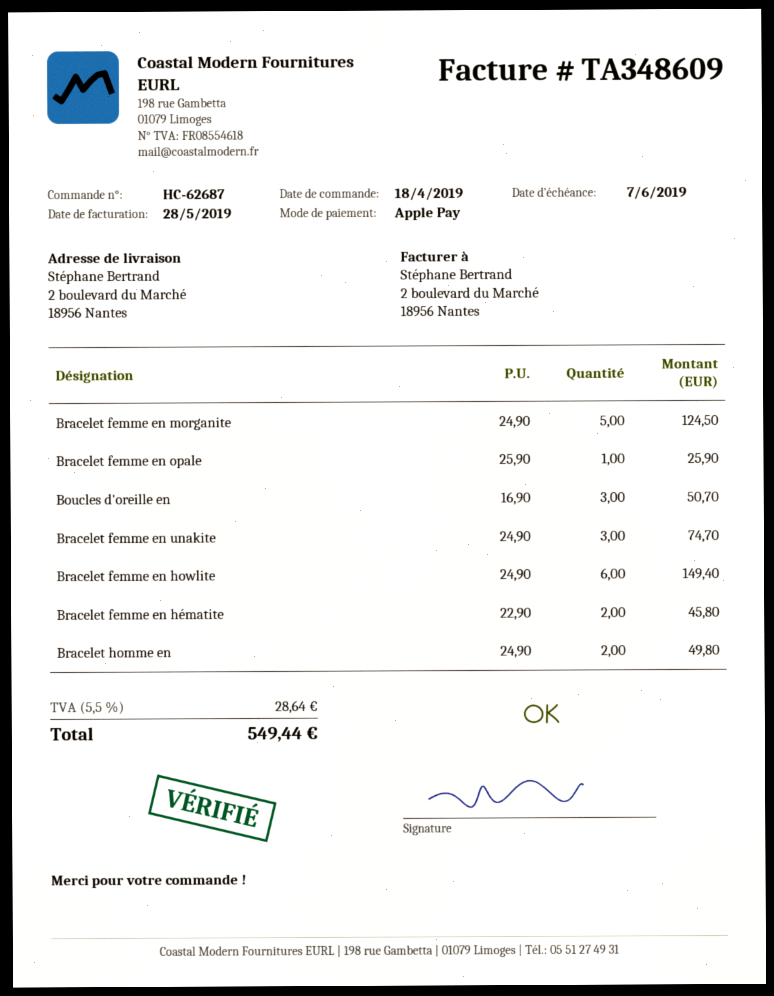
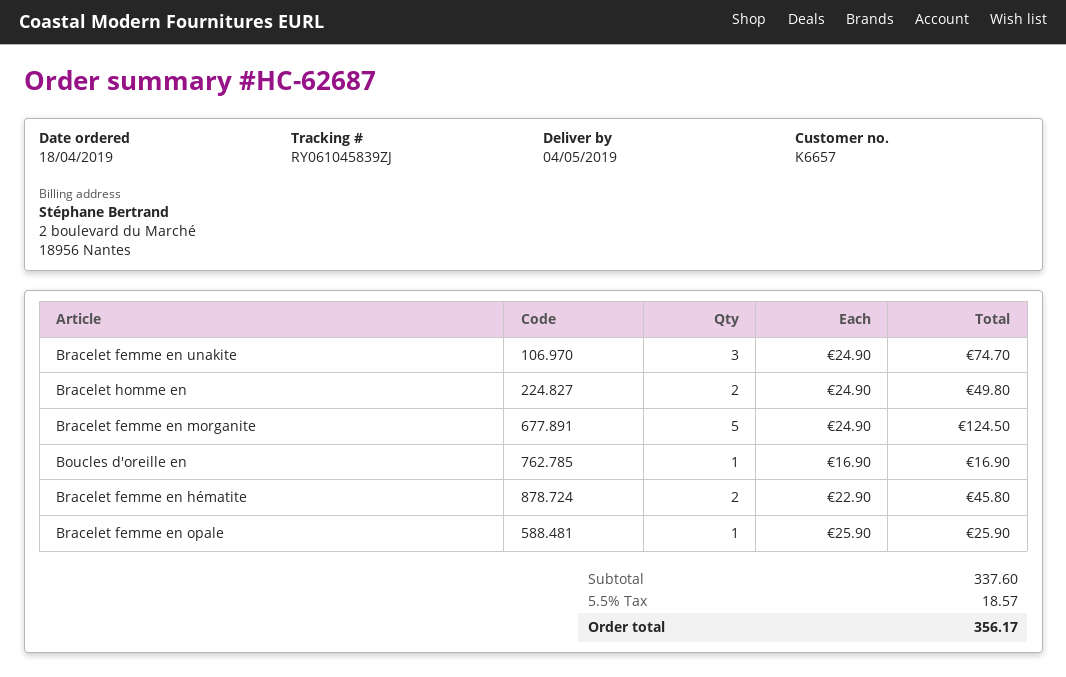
Boucles d'oreille en: 3 x 16.90 = 50.70 -> 1 x 16.90 = 16.90
Bracelet femme en howlite: 6 x 24.90 = 149.40 -> none
tax: 5.5% = 28.64 -> 5.5% = 18.57
total: 549.44 -> 356.17

